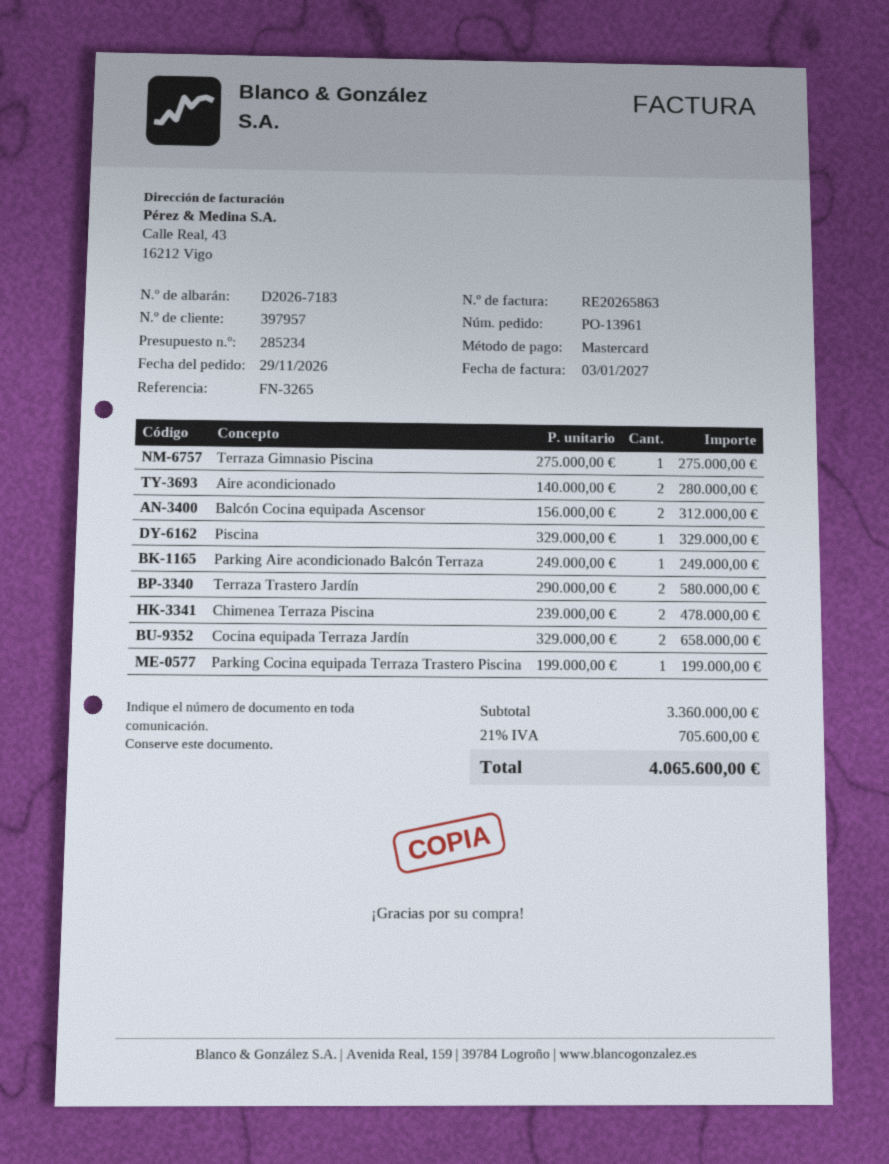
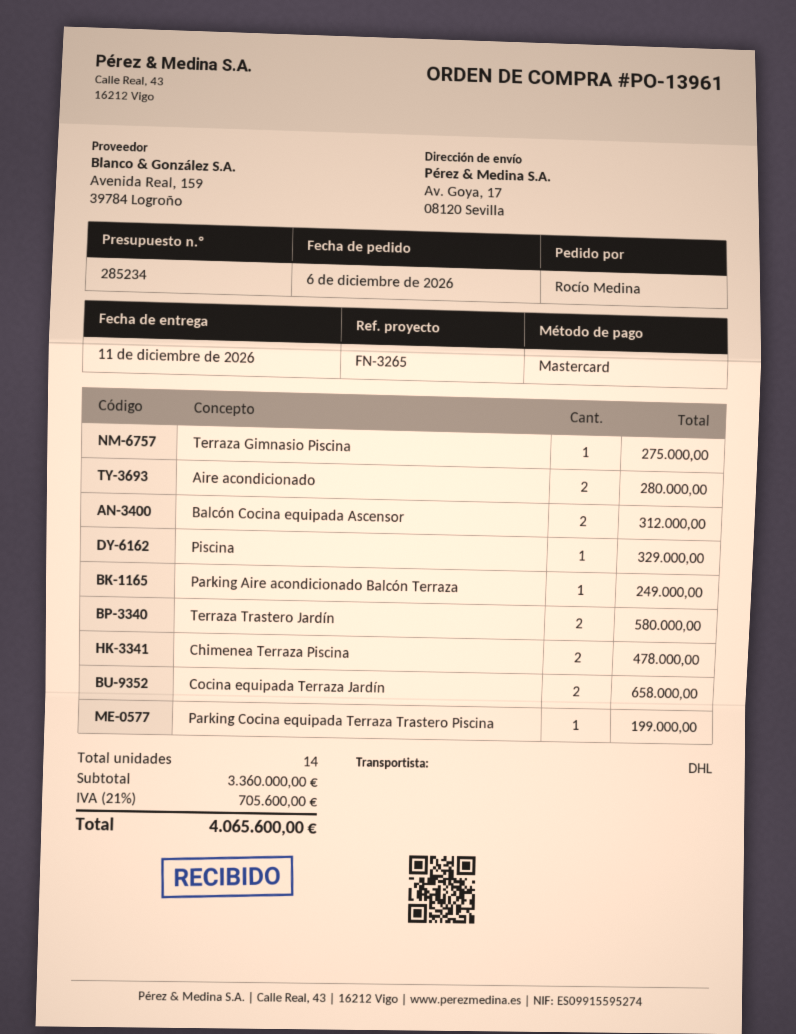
order date: 2026-11-29 -> 2026-12-06

